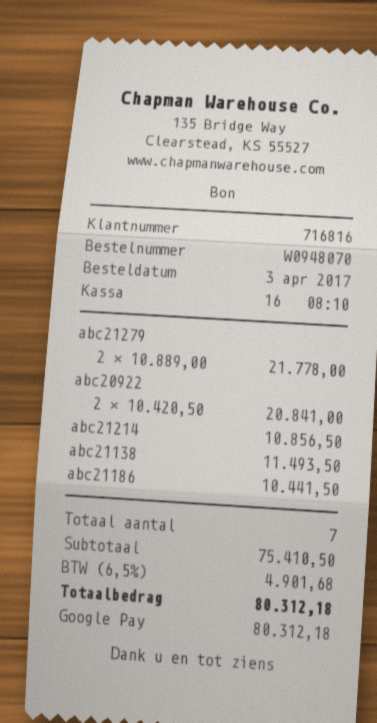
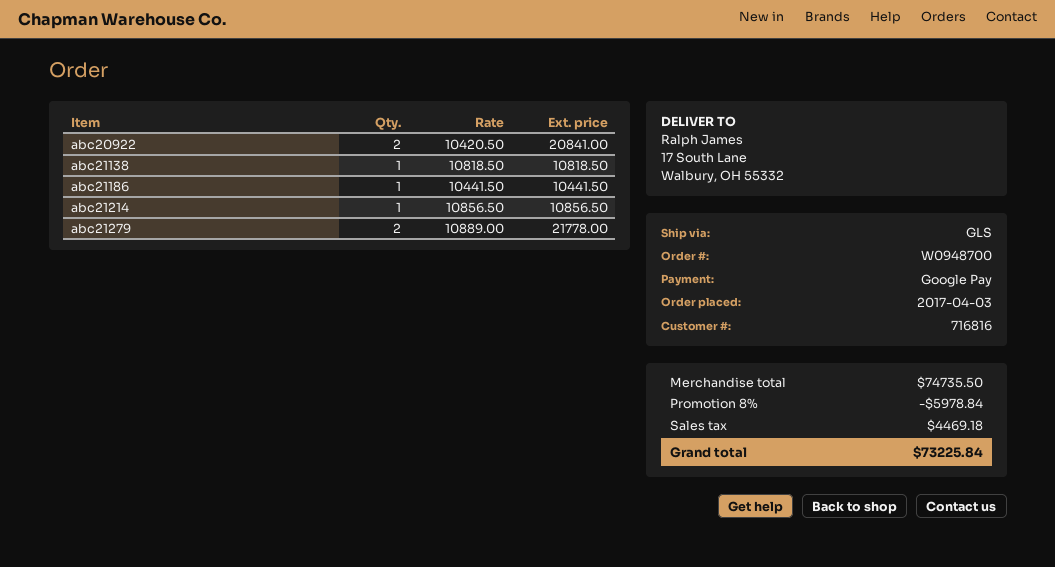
order number: W0948070 -> W0948700
abc21138: 1 x 11493.50 = 11493.50 -> 1 x 10818.50 = 10818.50
subtotal: 75410.50 -> 74735.50
discount: none -> 8% = 5978.84
tax: 4901.68 -> 4469.18
total: 80312.18 -> 73225.84

